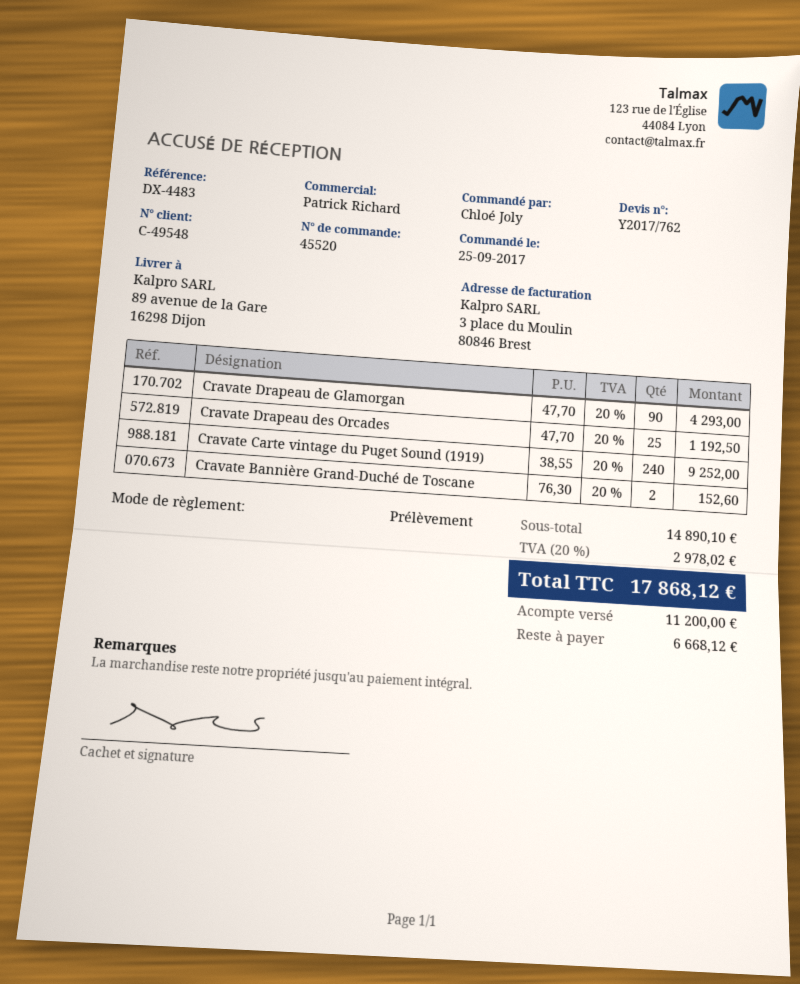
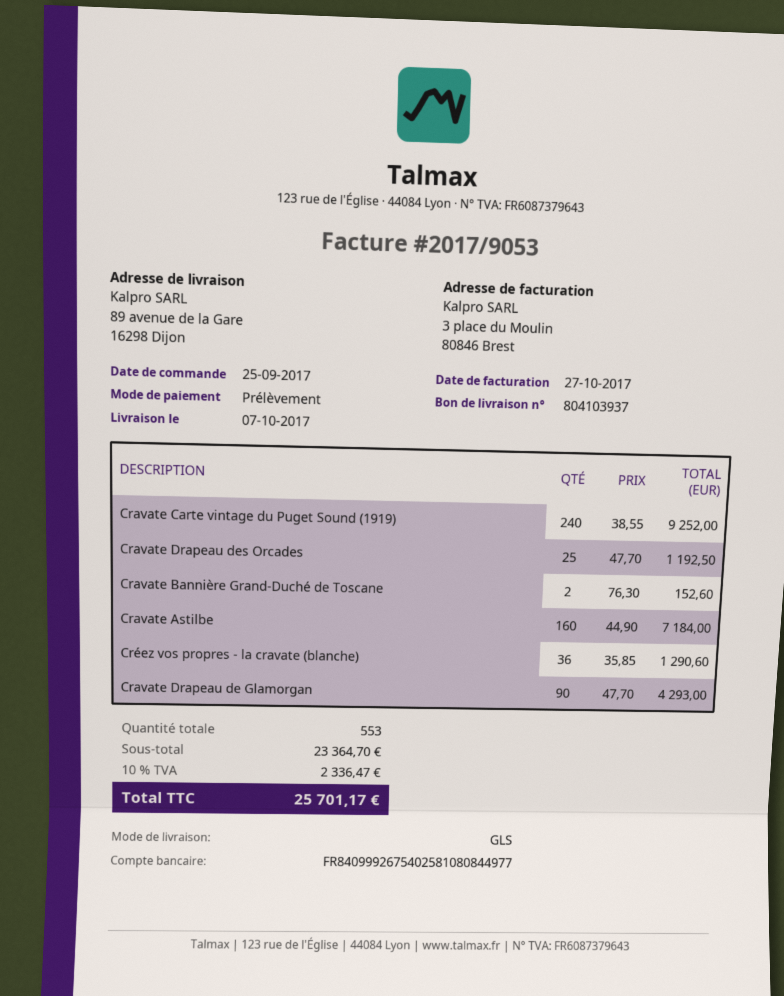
Cravate Astilbe: none -> 160 x 44.90 = 7184.00
Créez vos propres - la cravate (blanche): none -> 36 x 35.85 = 1290.60
subtotal: 14890.10 -> 23364.70
tax: 20% = 2978.02 -> 10% = 2336.47
total: 17868.12 -> 25701.17

